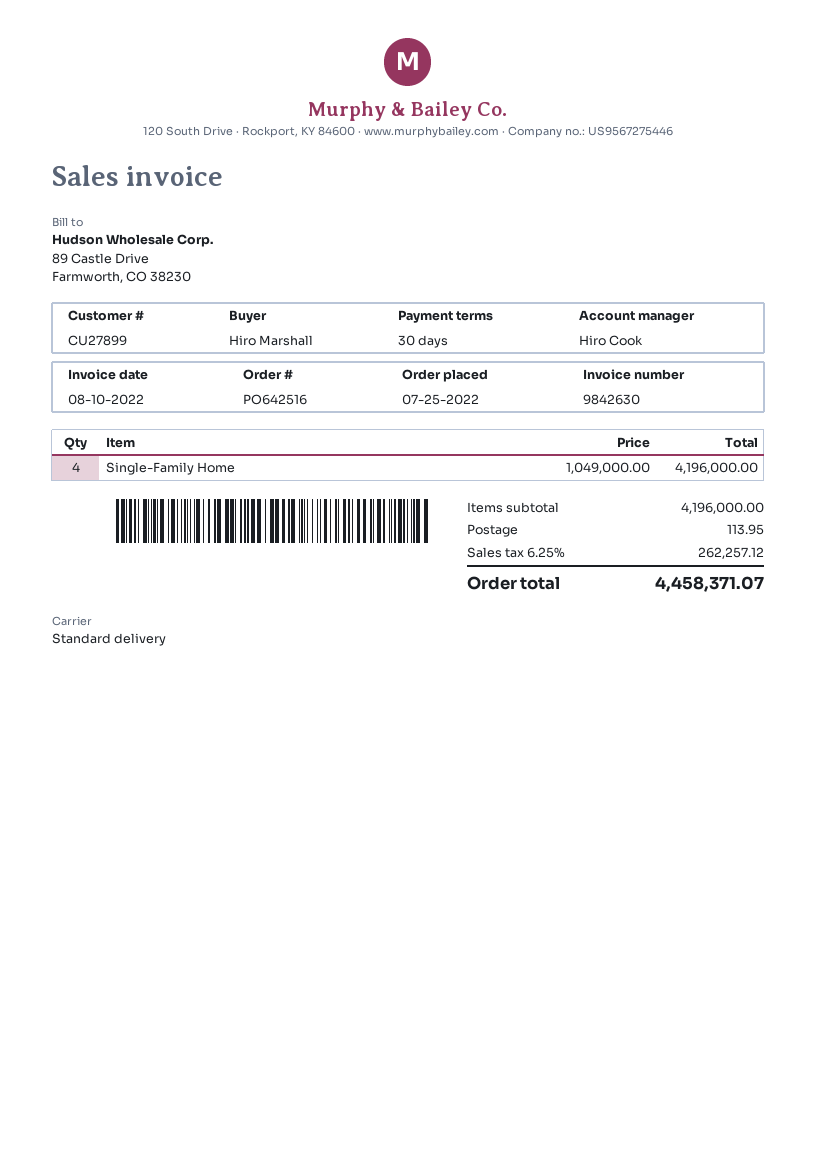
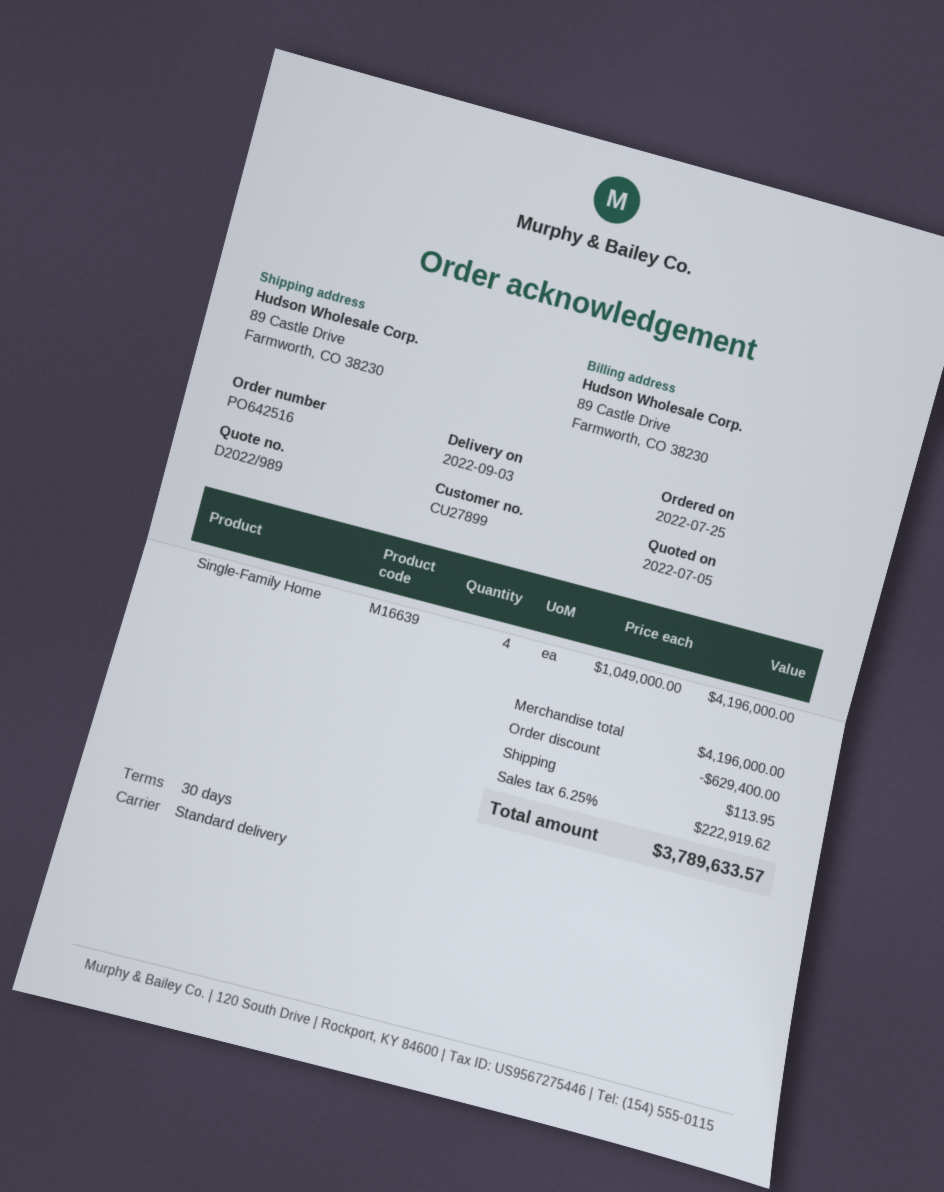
discount: none -> 629400.00
tax: 6.25% = 262257.12 -> 6.25% = 222919.62
total: 4458371.07 -> 3789633.57

